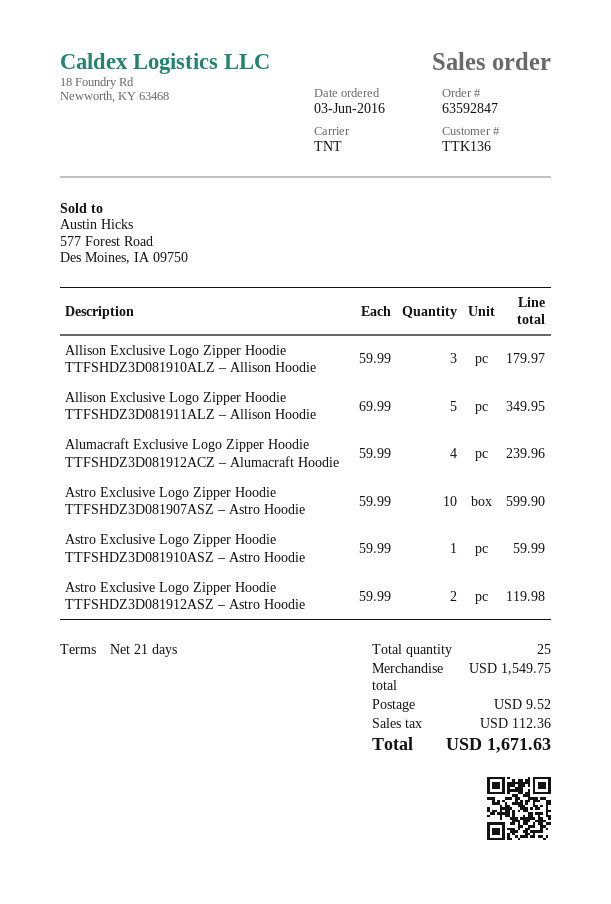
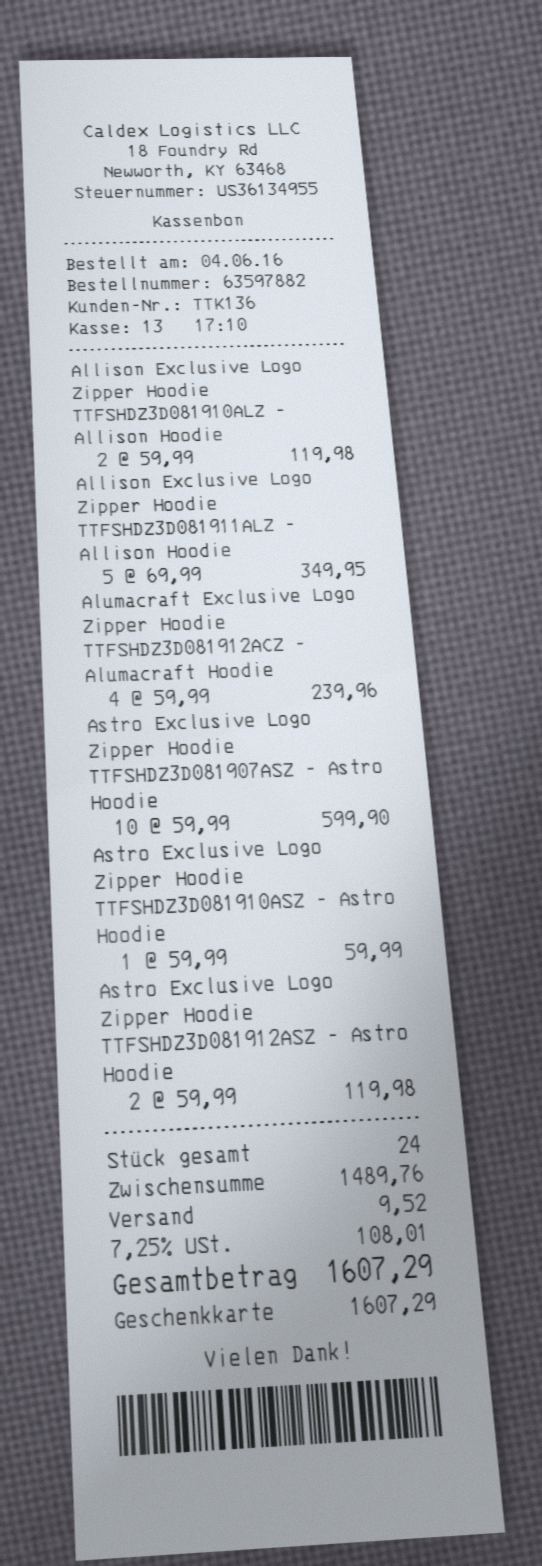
order number: 63592847 -> 63597882
order date: 2016-06-03 -> 2016-06-04
Allison Exclusive Logo Zipper Hoodie TTFSHDZ3D081910ALZ – Allison Hoodie: 3 x 59.99 = 179.97 -> 2 x 59.99 = 119.98
total quantity: 25 -> 24
subtotal: 1549.75 -> 1489.76
tax: 112.36 -> 108.01
total: 1671.63 -> 1607.29

